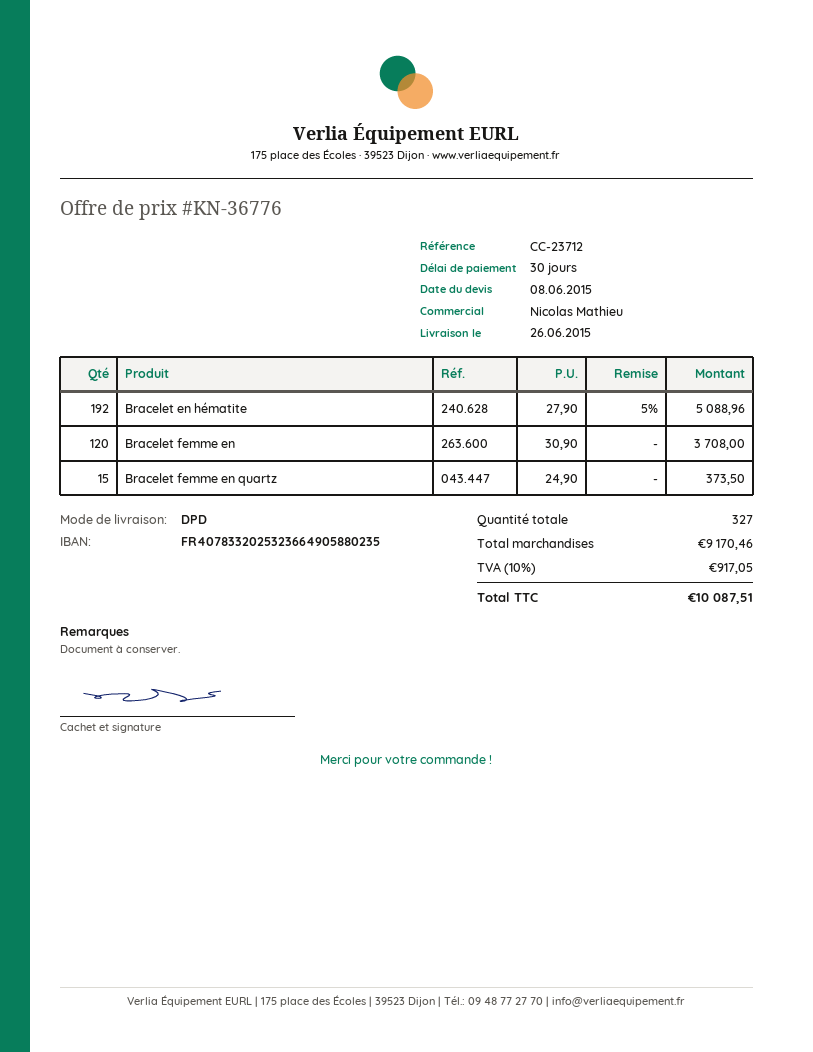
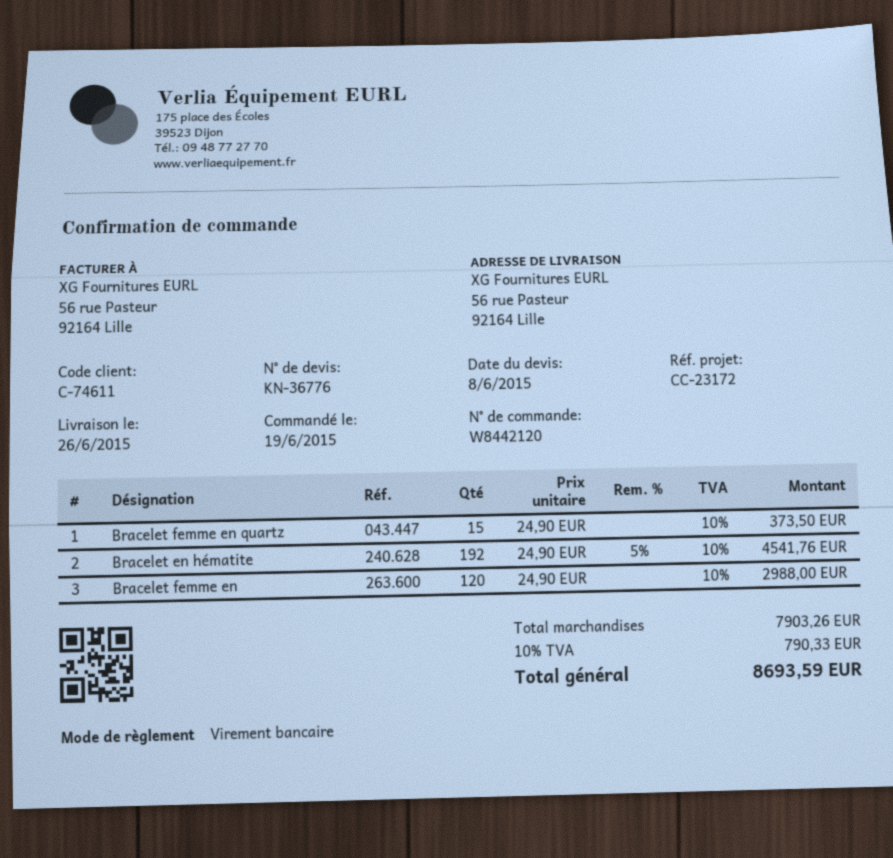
reference: CC-23712 -> CC-23172
Bracelet en hématite: 192 x 27.90 - 5% = 5088.96 -> 192 x 24.90 - 5% = 4541.76
Bracelet femme en: 120 x 30.90 = 3708.00 -> 120 x 24.90 = 2988.00
subtotal: 9170.46 -> 7903.26
tax: 10% = 917.05 -> 10% = 790.33
total: 10087.51 -> 8693.59

